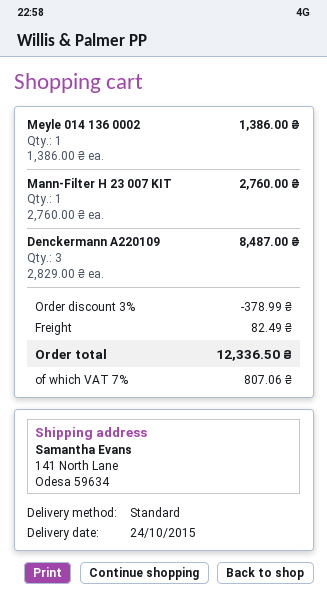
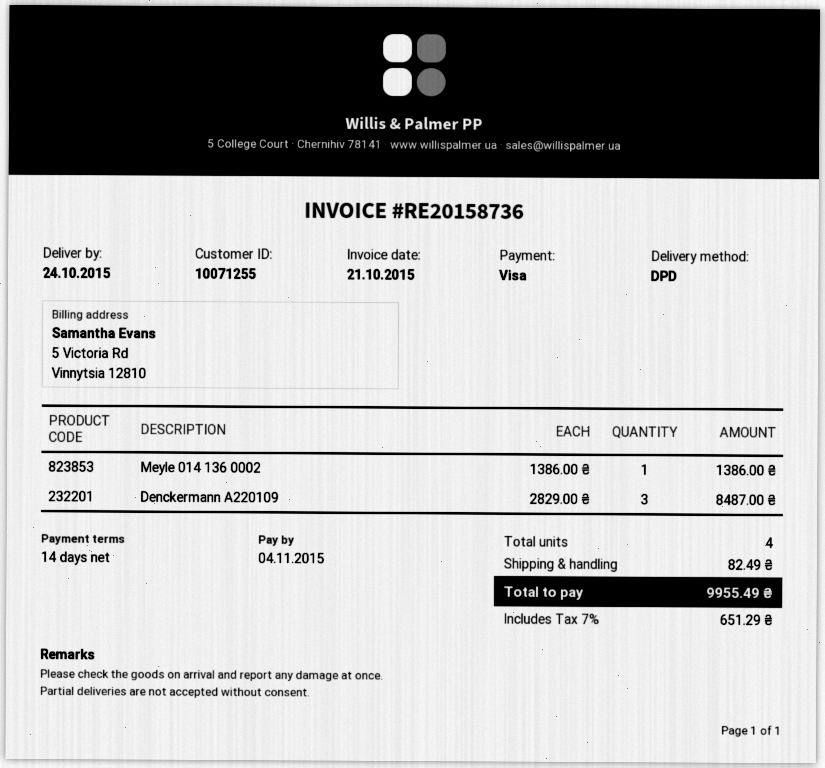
shipping method: standard -> DPD
Mann-Filter H 23 007 KIT: 1 x 2760.00 = 2760.00 -> none
discount: 3% = 378.99 -> none
tax: 7% = 807.06 -> 7% = 651.29
total: 12336.50 -> 9955.49

